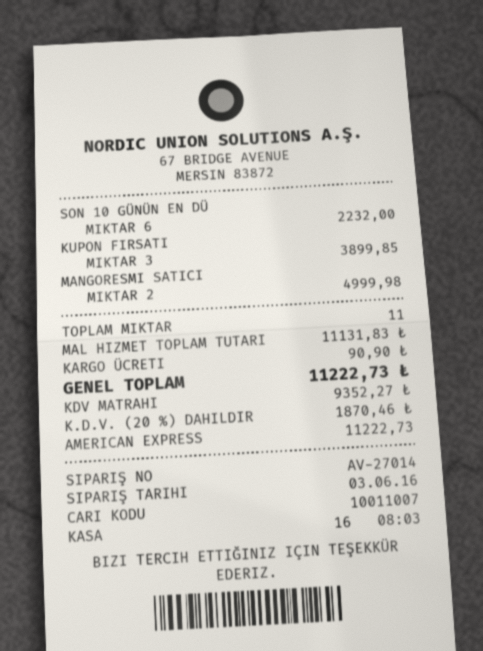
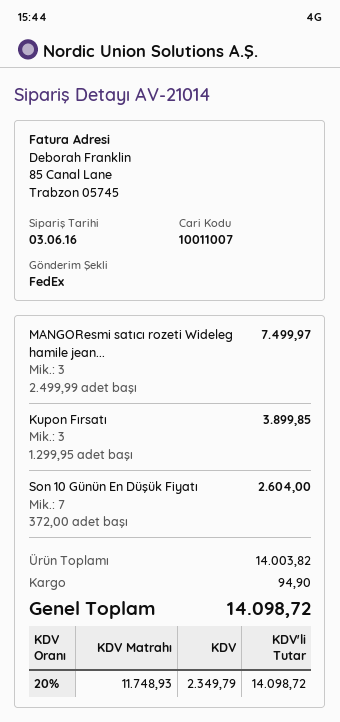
order number: AV-27014 -> AV-21014
SON 10 GÜNÜN EN DÜ: 6 for 2232.00 -> 7 for 2604.00
MANGORESMI SATICI: 2 for 4999.98 -> 3 for 7499.97
subtotal: 11131.83 -> 14003.82
shipping: 90.90 -> 94.90
net: 9352.27 -> 11748.93
tax: 20% = 1870.46 -> 20% = 2349.79
total: 11222.73 -> 14098.72

